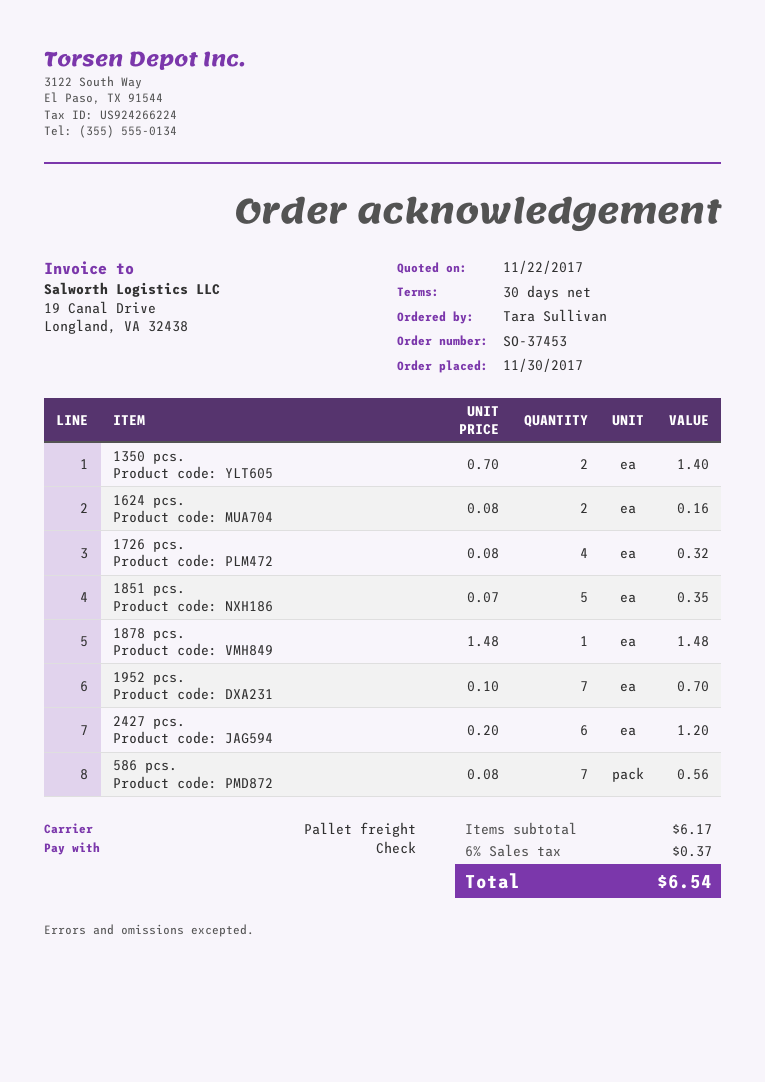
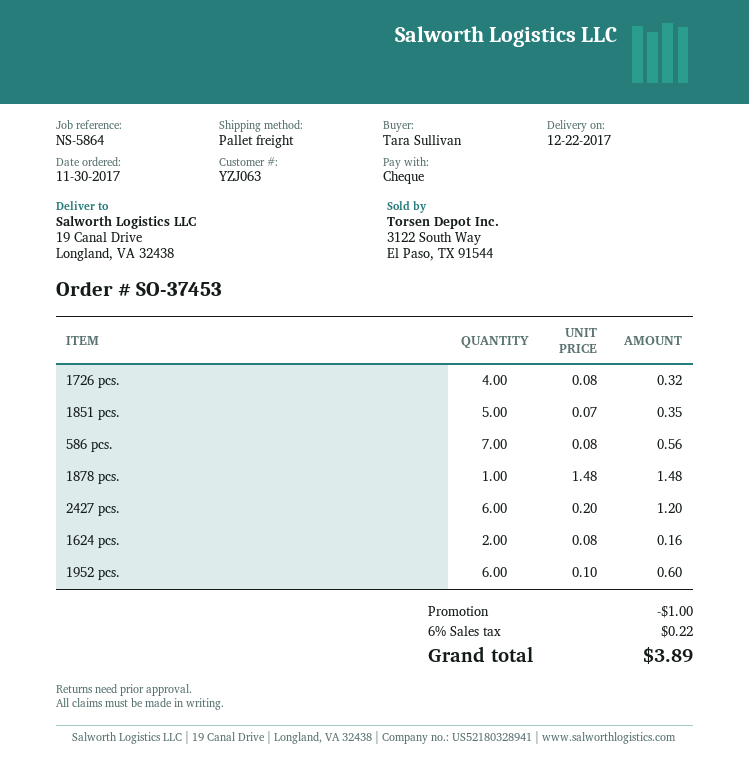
1350 pcs.: 2 x 0.70 = 1.40 -> none
1952 pcs.: 7 x 0.10 = 0.70 -> 6 x 0.10 = 0.60
discount: none -> 1.00
tax: 6% = 0.37 -> 6% = 0.22
total: 6.54 -> 3.89

